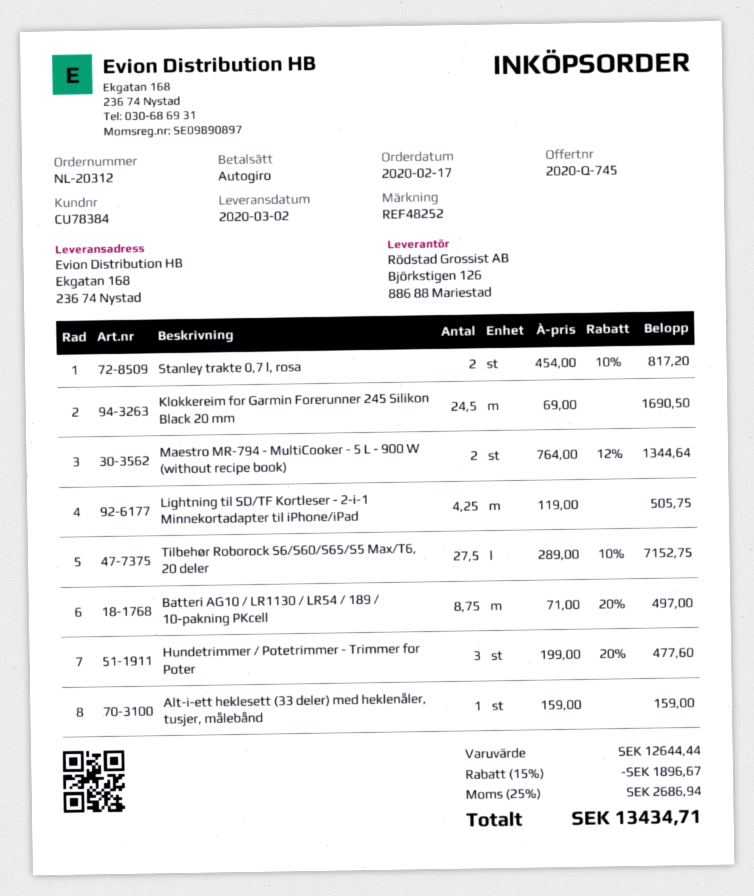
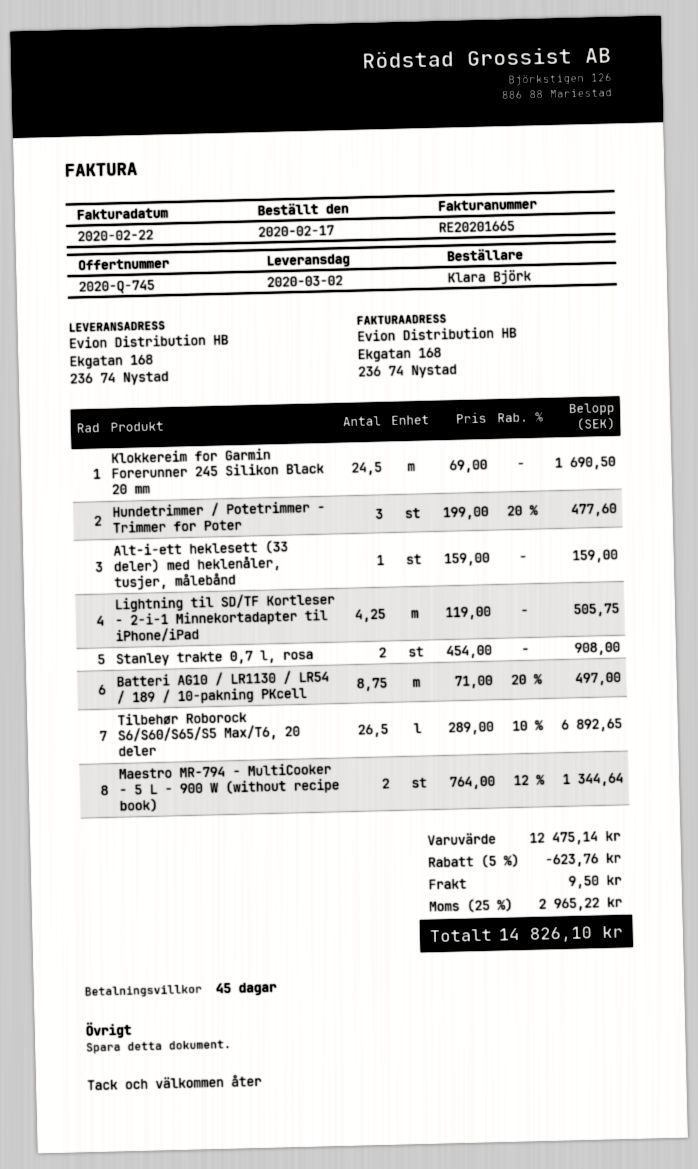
Stanley trakte 0,7 l, rosa: 2 x 454.00 - 10% = 817.20 -> 2 x 454.00 = 908.00
Tilbehør Roborock S6/S60/S65/S5 Max/T6, 20 deler: 27.5 x 289.00 - 10% = 7152.75 -> 26.5 x 289.00 - 10% = 6892.65
subtotal: 12644.44 -> 12475.14
discount: 15% = 1896.67 -> 5% = 623.76
shipping: none -> 9.50
tax: 25% = 2686.94 -> 25% = 2965.22
total: 13434.71 -> 14826.10

